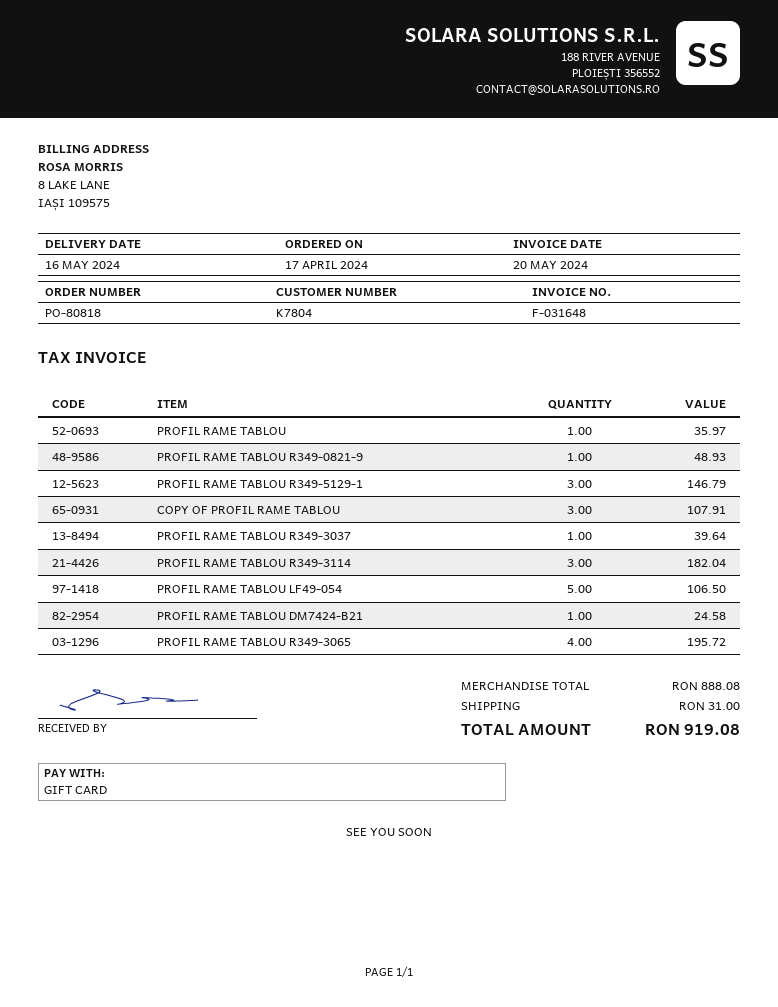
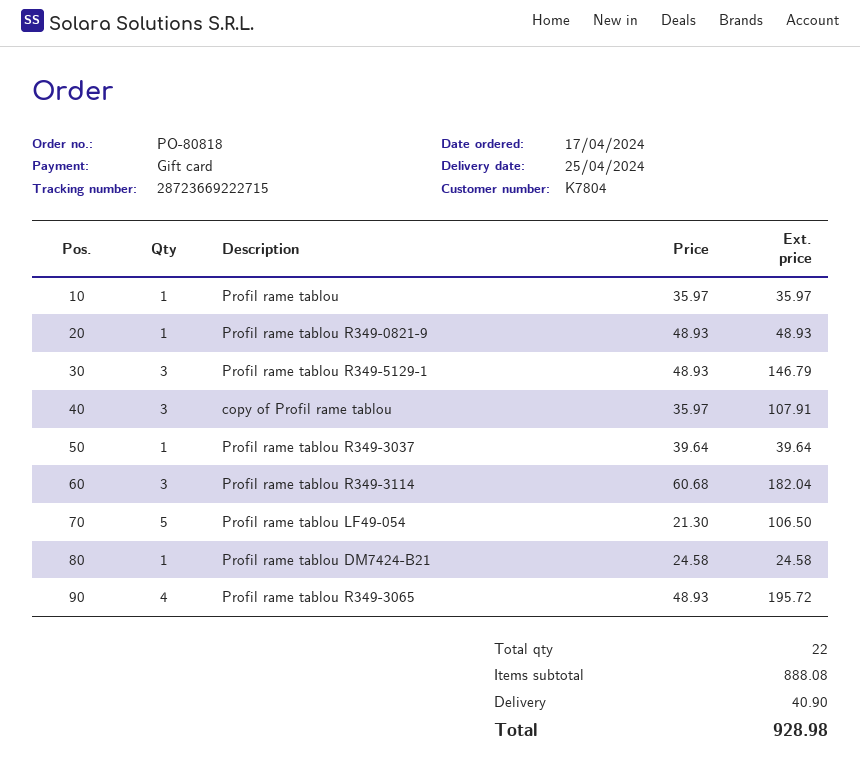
delivery date: 2024-05-16 -> 2024-04-25
shipping: 31.00 -> 40.90
total: 919.08 -> 928.98

